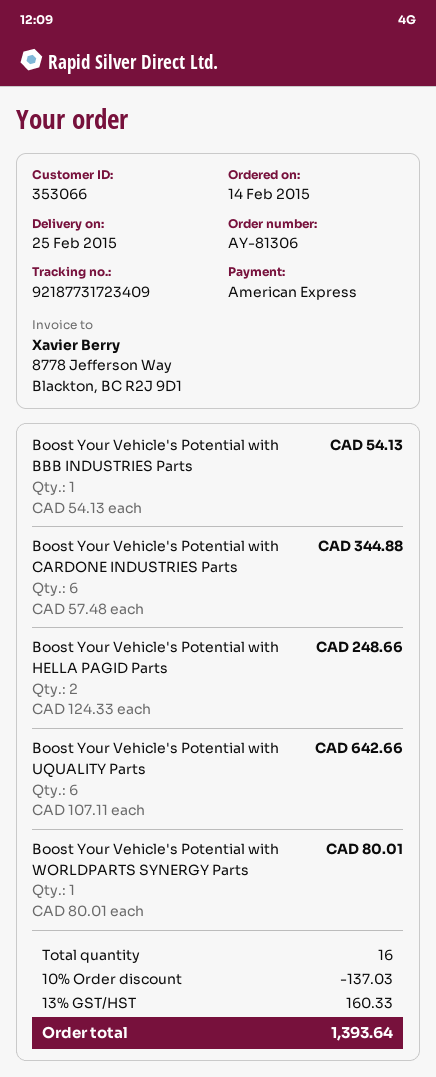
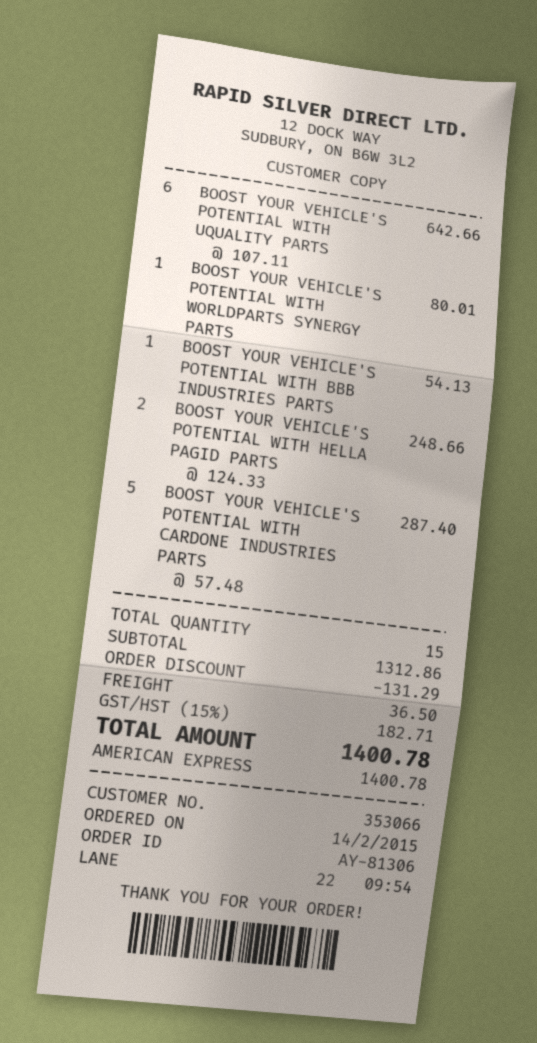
Boost Your Vehicle's Potential with CARDONE INDUSTRIES Parts: 6 x 57.48 = 344.88 -> 5 x 57.48 = 287.40
total quantity: 16 -> 15
discount: 137.03 -> 131.29
shipping: none -> 36.50
tax: 13% = 160.33 -> 15% = 182.71
total: 1393.64 -> 1400.78

